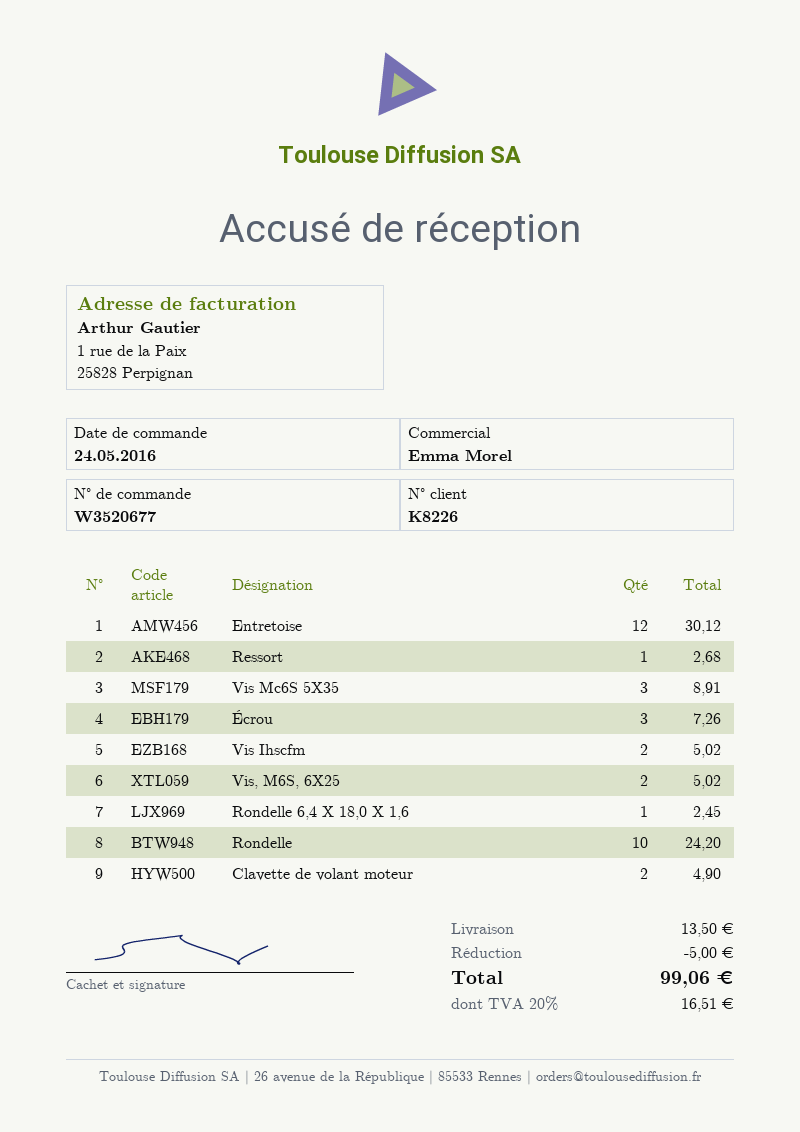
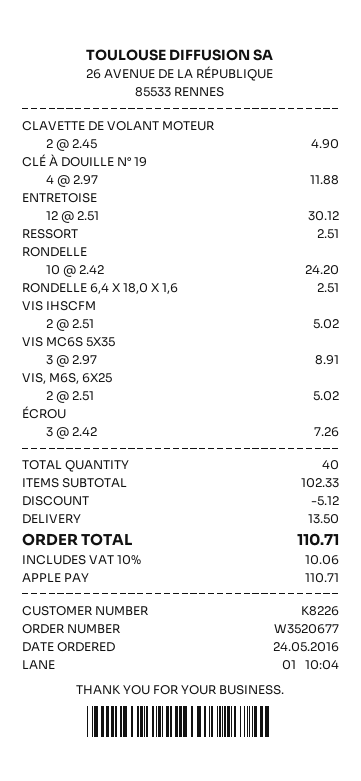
Ressort: 1 for 2.68 -> 1 for 2.51
Rondelle 6,4 X 18,0 X 1,6: 1 for 2.45 -> 1 for 2.51
CLÉ À DOUILLE N° 19: none -> 4 for 11.88
discount: 5.00 -> 5.12
tax: 20% = 16.51 -> 10% = 10.06
total: 99.06 -> 110.71

